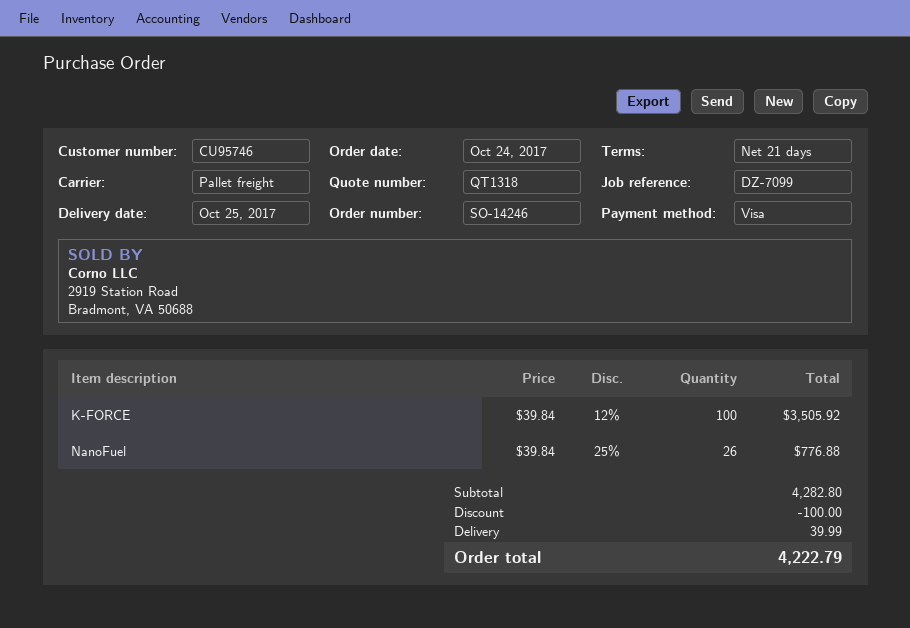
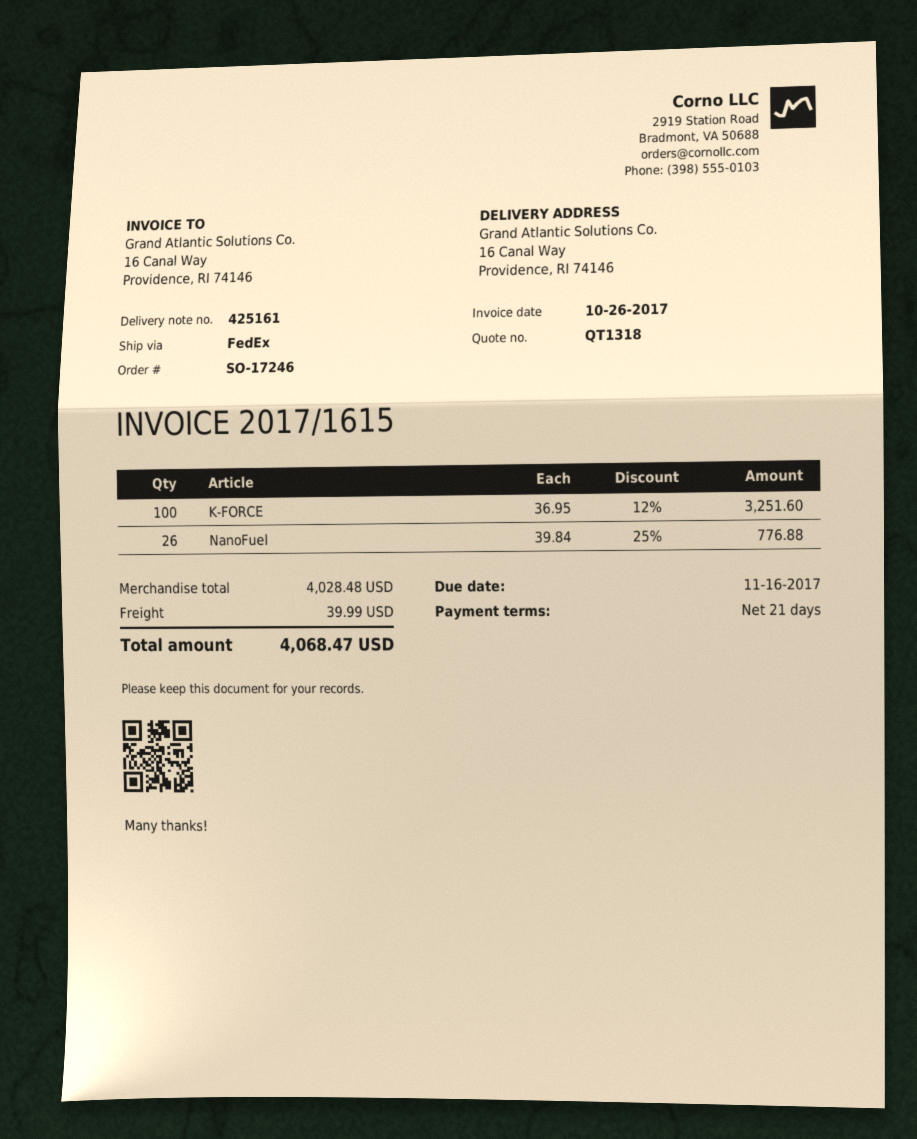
order number: SO-14246 -> SO-17246
shipping method: pallet freight -> FedEx
K-FORCE: 100 x 39.84 - 12% = 3505.92 -> 100 x 36.95 - 12% = 3251.60
subtotal: 4282.80 -> 4028.48
discount: 100.00 -> none
total: 4222.79 -> 4068.47

